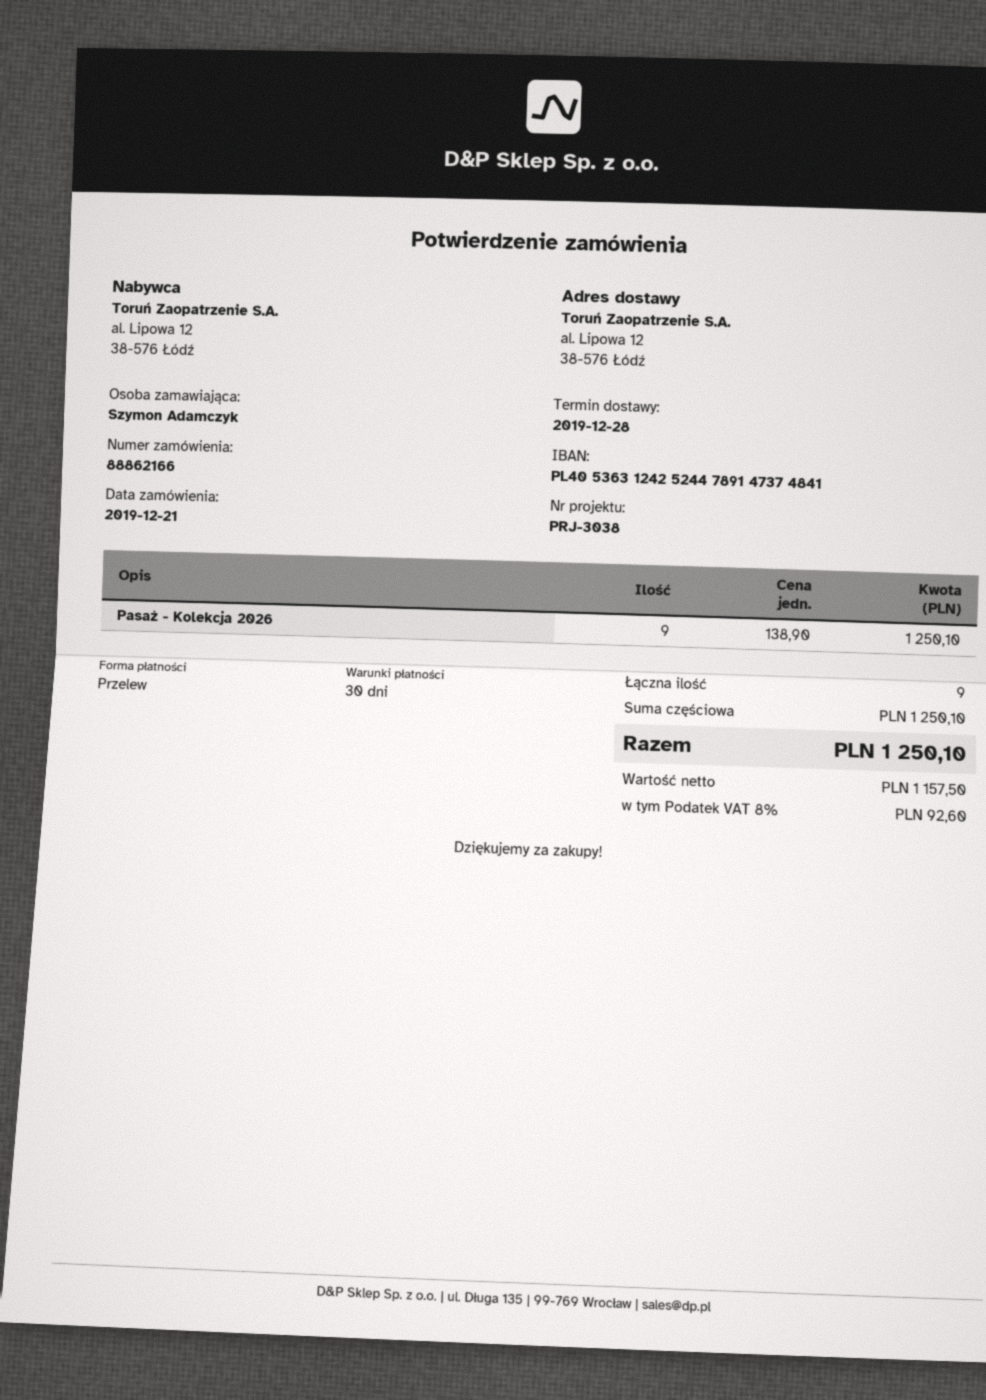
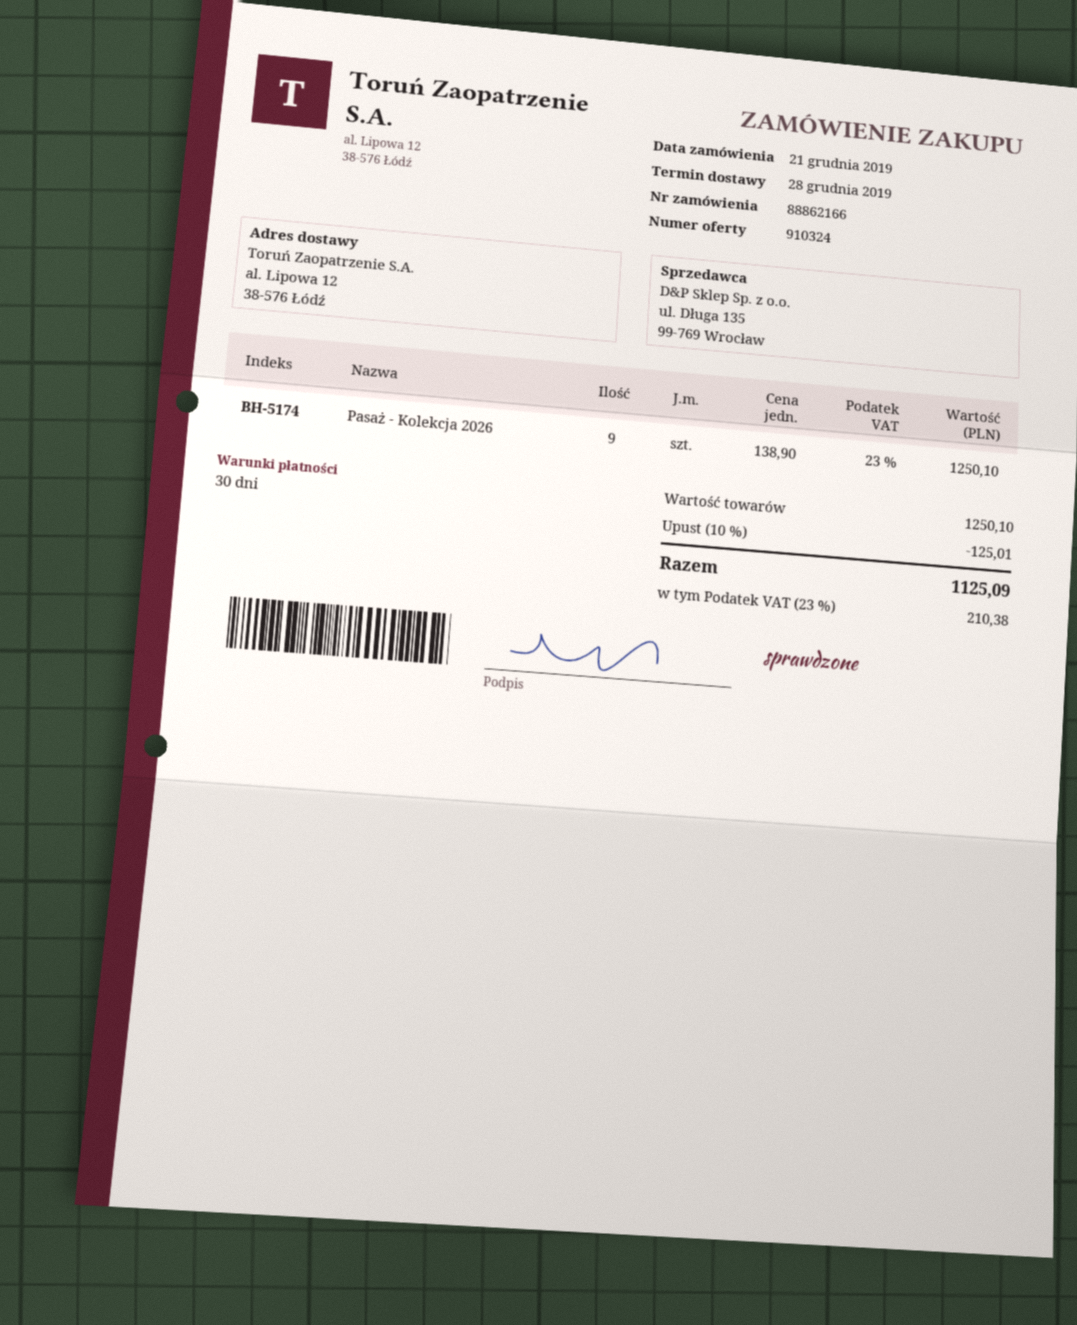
discount: none -> 10% = 125.01
tax: 8% = 92.60 -> 23% = 210.38
total: 1250.10 -> 1125.09

